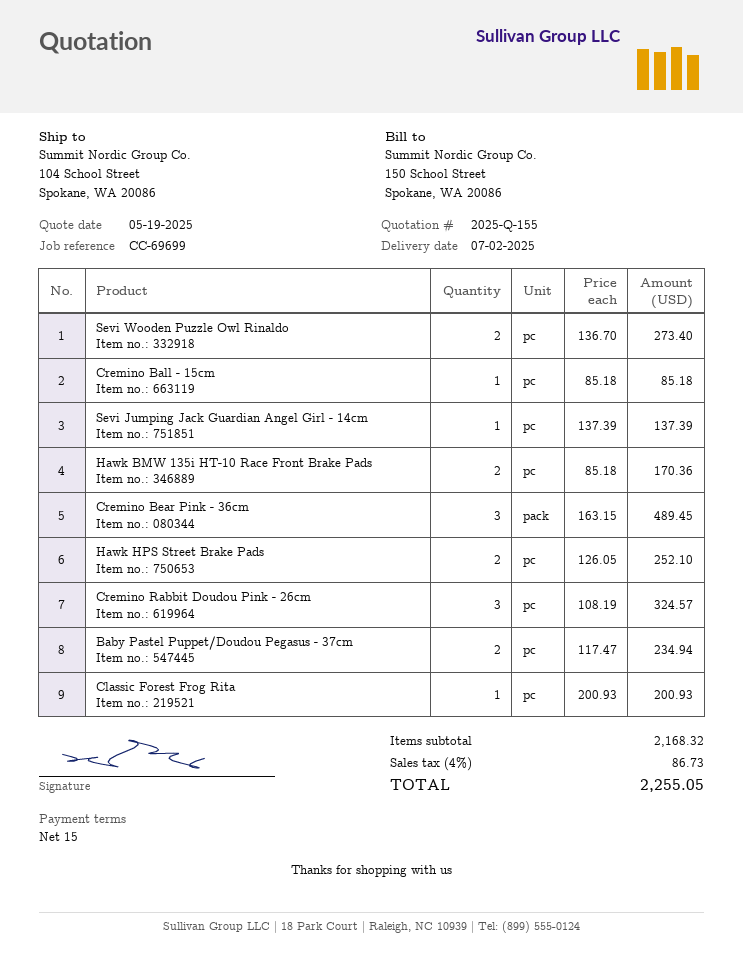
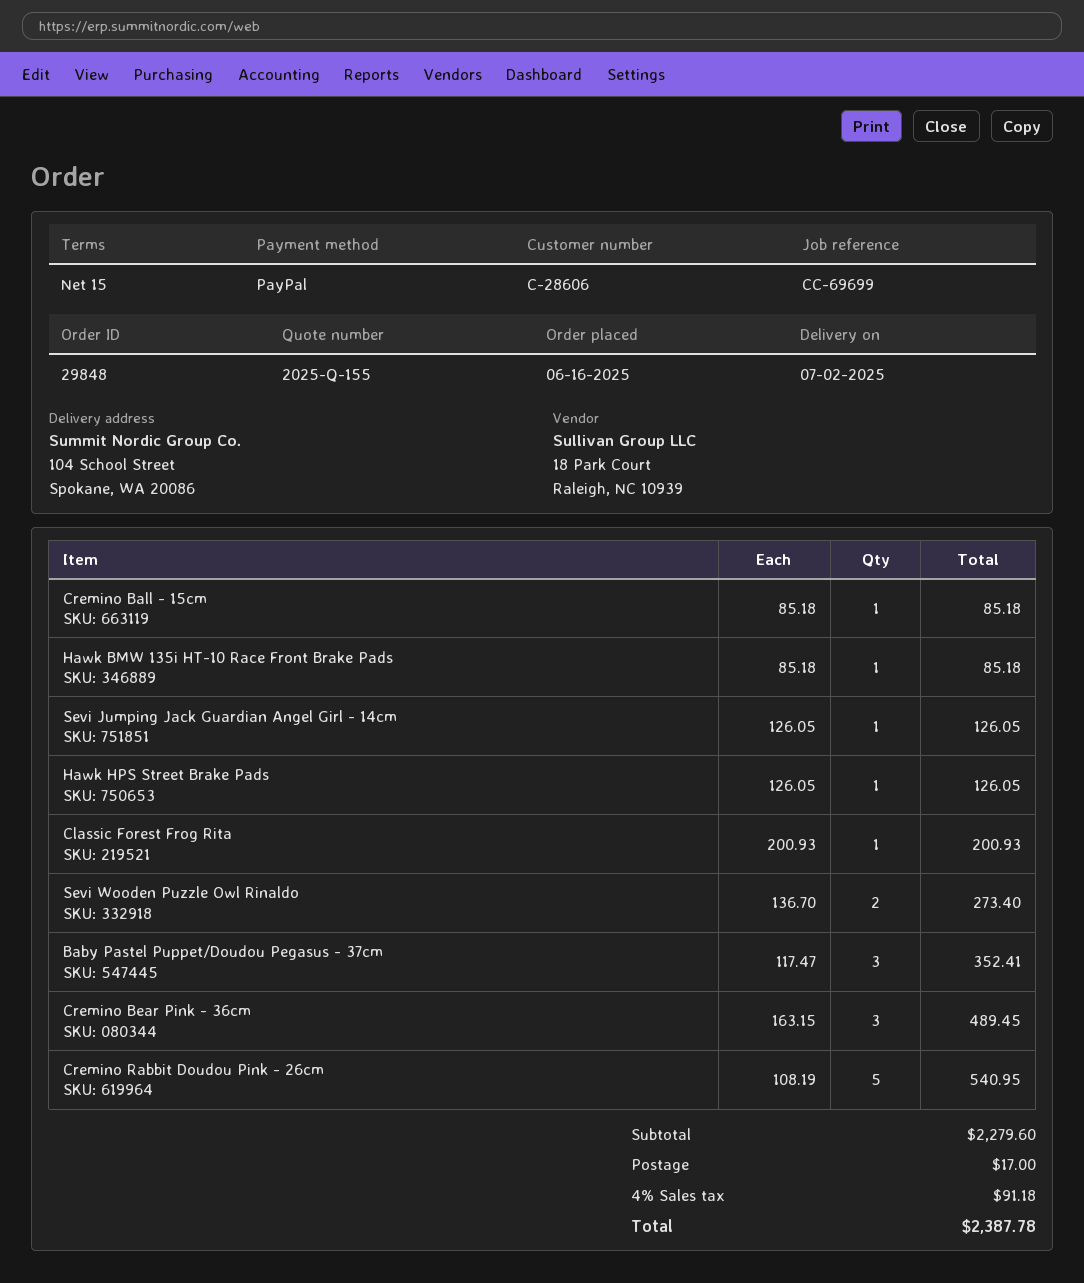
Sevi Jumping Jack Guardian Angel Girl - 14cm: 1 x 137.39 = 137.39 -> 1 x 126.05 = 126.05
Hawk BMW 135i HT-10 Race Front Brake Pads: 2 x 85.18 = 170.36 -> 1 x 85.18 = 85.18
Hawk HPS Street Brake Pads: 2 x 126.05 = 252.10 -> 1 x 126.05 = 126.05
Cremino Rabbit Doudou Pink - 26cm: 3 x 108.19 = 324.57 -> 5 x 108.19 = 540.95
Baby Pastel Puppet/Doudou Pegasus - 37cm: 2 x 117.47 = 234.94 -> 3 x 117.47 = 352.41
subtotal: 2168.32 -> 2279.60
shipping: none -> 17.00
tax: 4% = 86.73 -> 4% = 91.18
total: 2255.05 -> 2387.78

